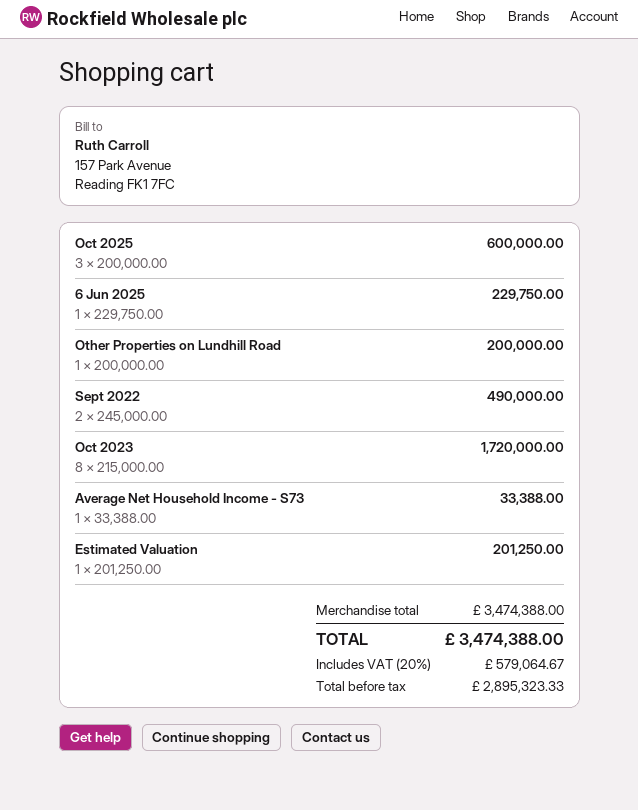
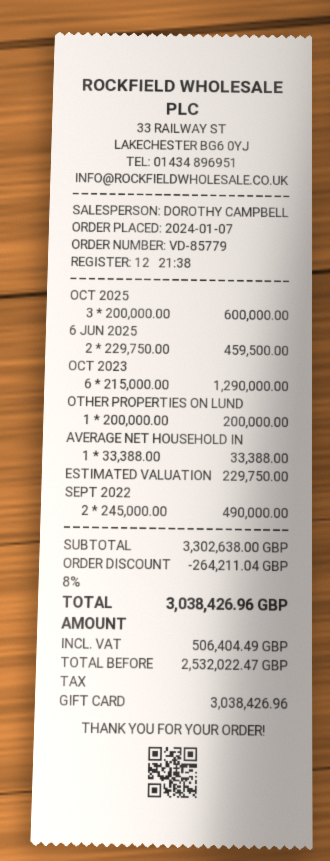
6 Jun 2025: 1 x 229750.00 = 229750.00 -> 2 x 229750.00 = 459500.00
Oct 2023: 8 x 215000.00 = 1720000.00 -> 6 x 215000.00 = 1290000.00
Estimated Valuation: 1 x 201250.00 = 201250.00 -> 1 x 229750.00 = 229750.00
subtotal: 3474388.00 -> 3302638.00
discount: none -> 8% = 264211.04
net: 2895323.33 -> 2532022.47
tax: 579064.67 -> 506404.49
total: 3474388.00 -> 3038426.96

